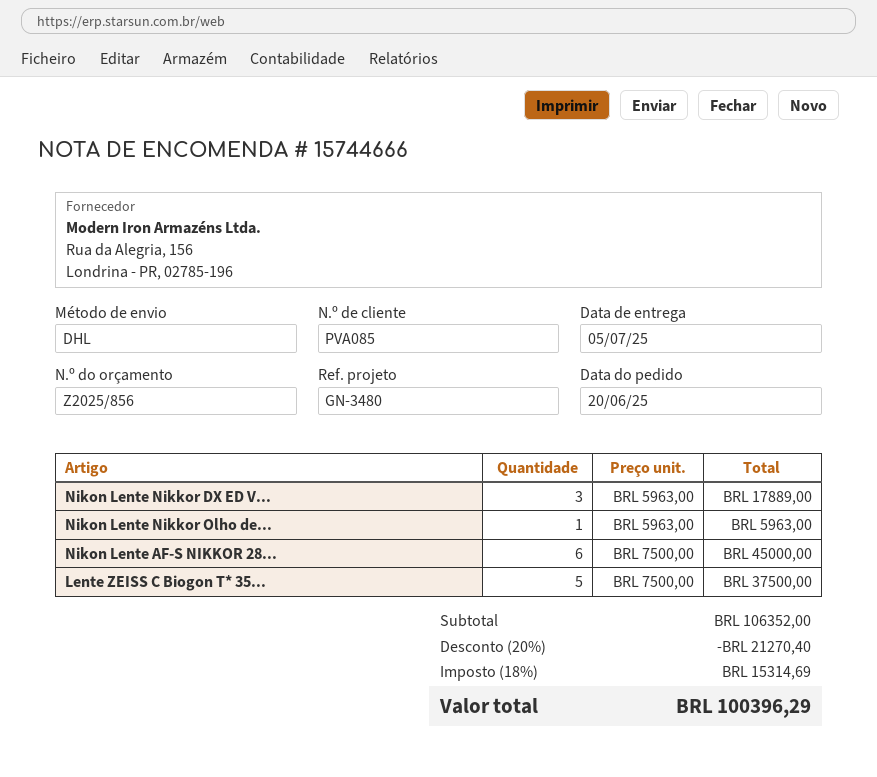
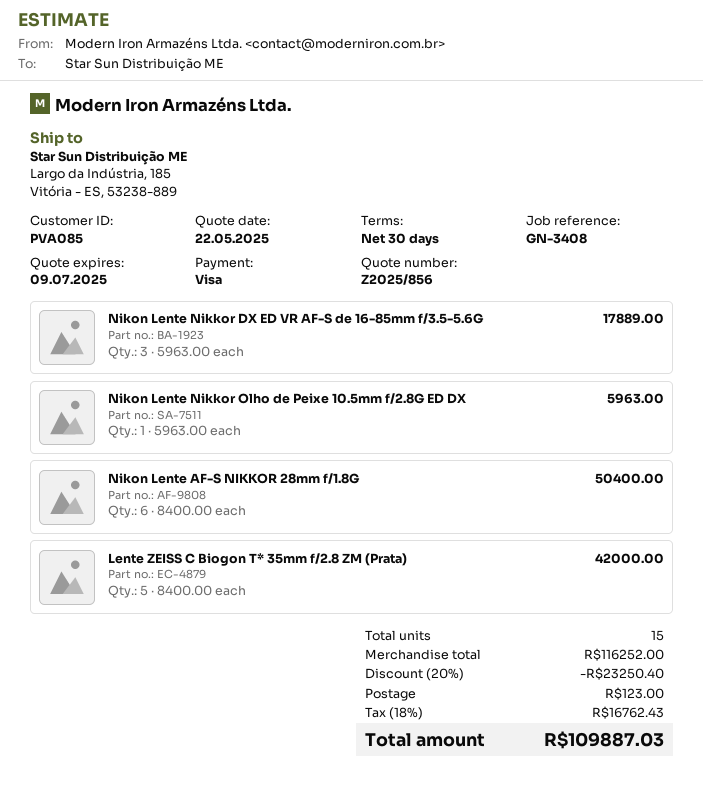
reference: GN-3480 -> GN-3408
Nikon Lente AF-S NIKKOR 28...: 6 x 7500.00 = 45000.00 -> 6 x 8400.00 = 50400.00
Lente ZEISS C Biogon T* 35...: 5 x 7500.00 = 37500.00 -> 5 x 8400.00 = 42000.00
subtotal: 106352.00 -> 116252.00
discount: 20% = 21270.40 -> 20% = 23250.40
shipping: none -> 123.00
tax: 18% = 15314.69 -> 18% = 16762.43
total: 100396.29 -> 109887.03

